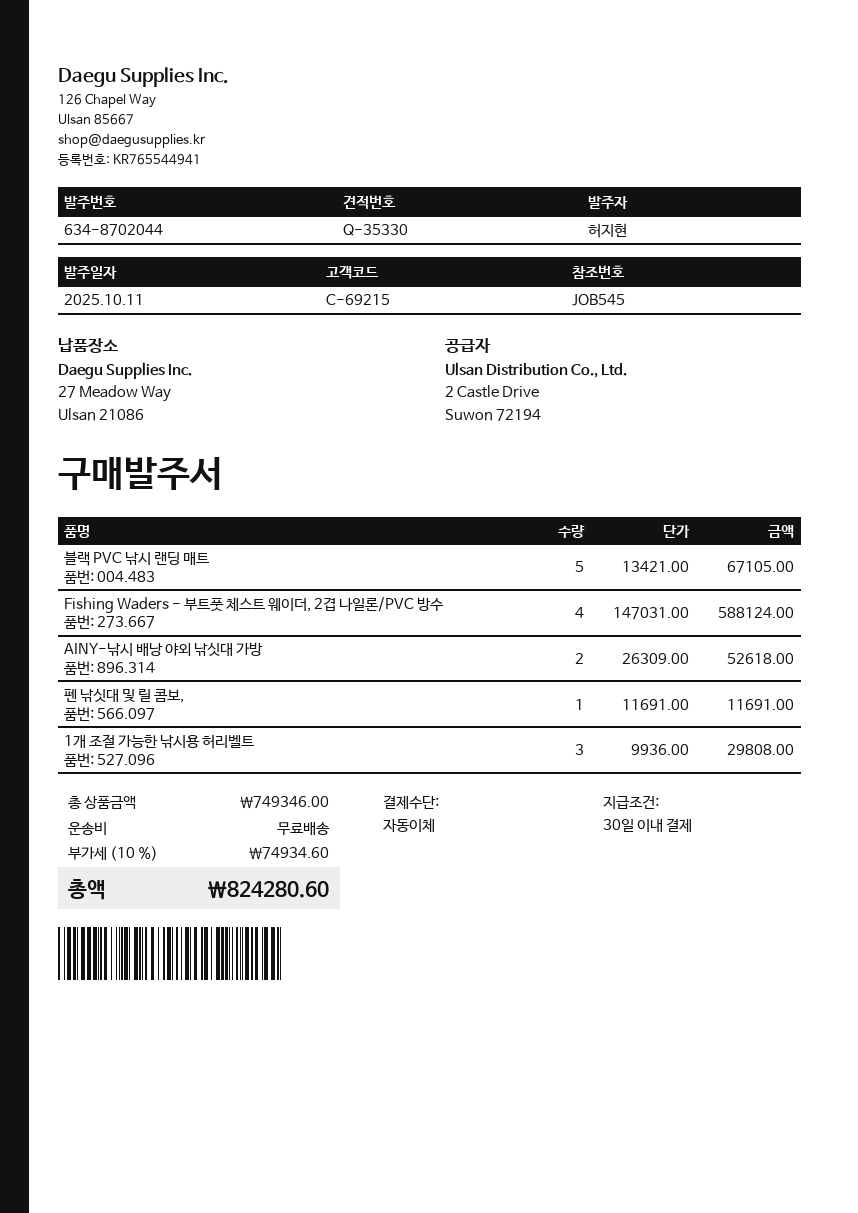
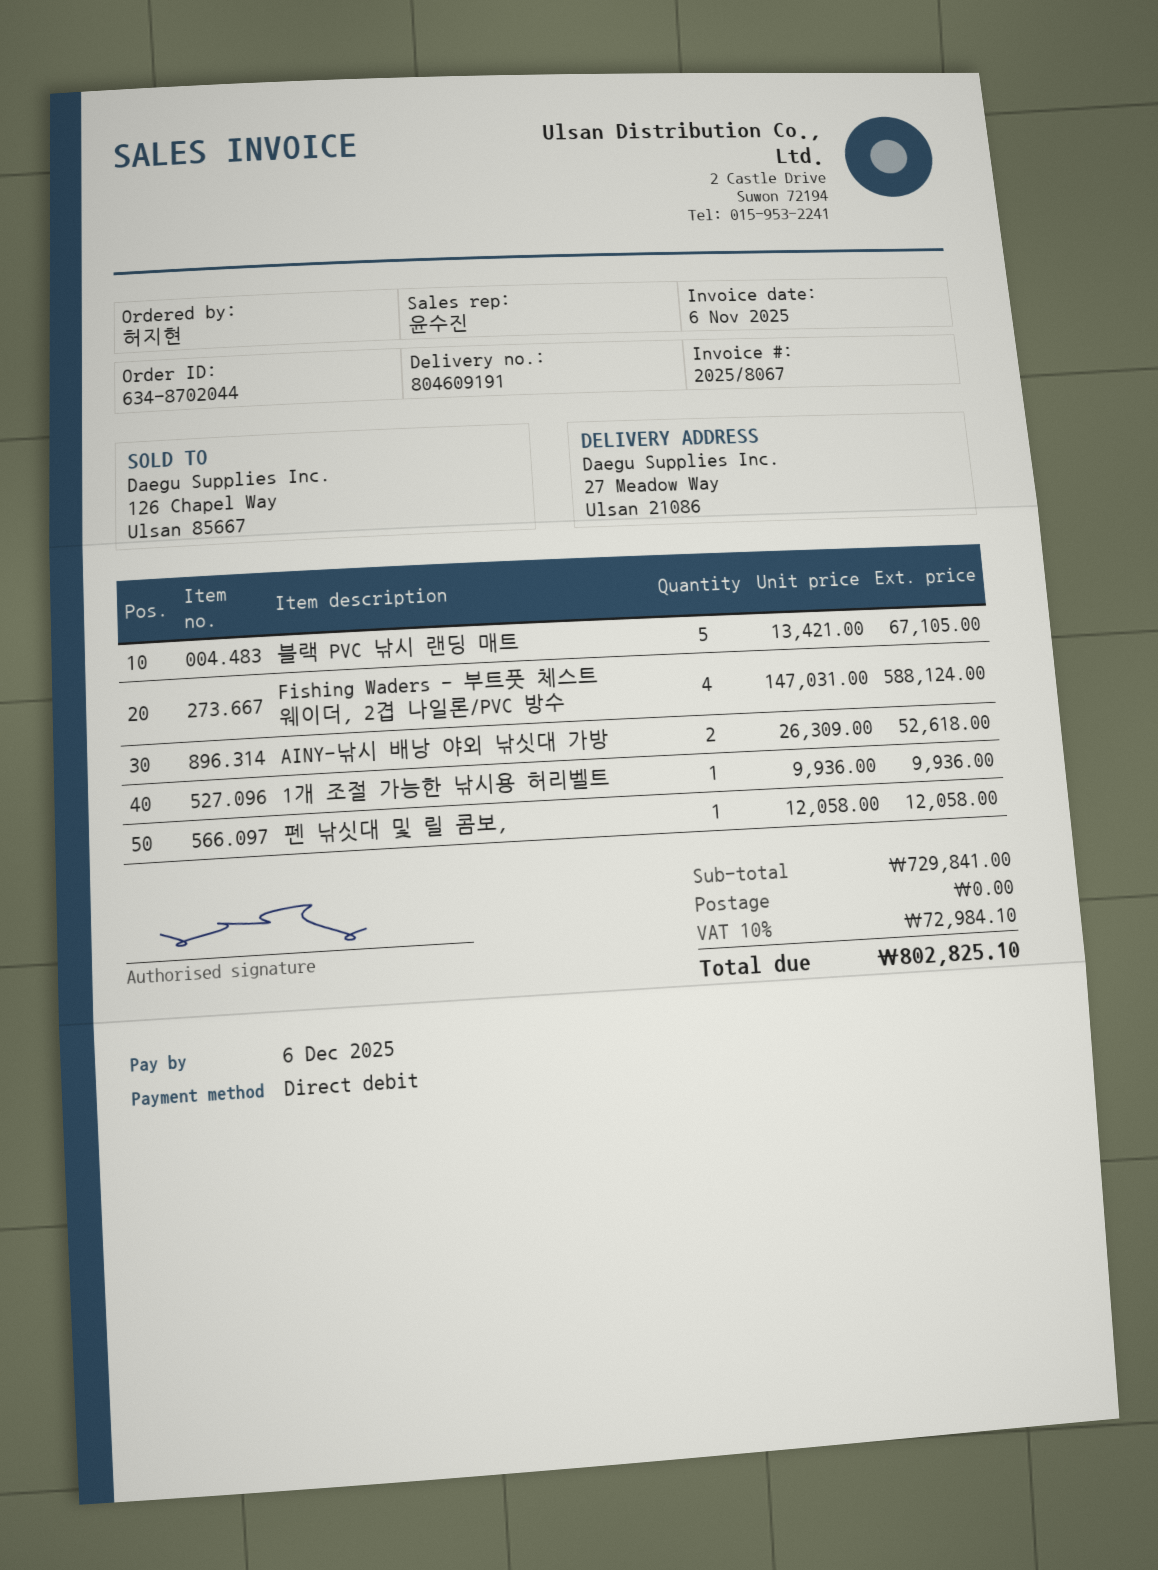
펜 낚싯대 및 릴 콤보,: 1 x 11691.00 = 11691.00 -> 1 x 12058.00 = 12058.00
1개 조절 가능한 낚시용 허리벨트: 3 x 9936.00 = 29808.00 -> 1 x 9936.00 = 9936.00
subtotal: 749346.00 -> 729841.00
tax: 10% = 74934.60 -> 10% = 72984.10
total: 824280.60 -> 802825.10

